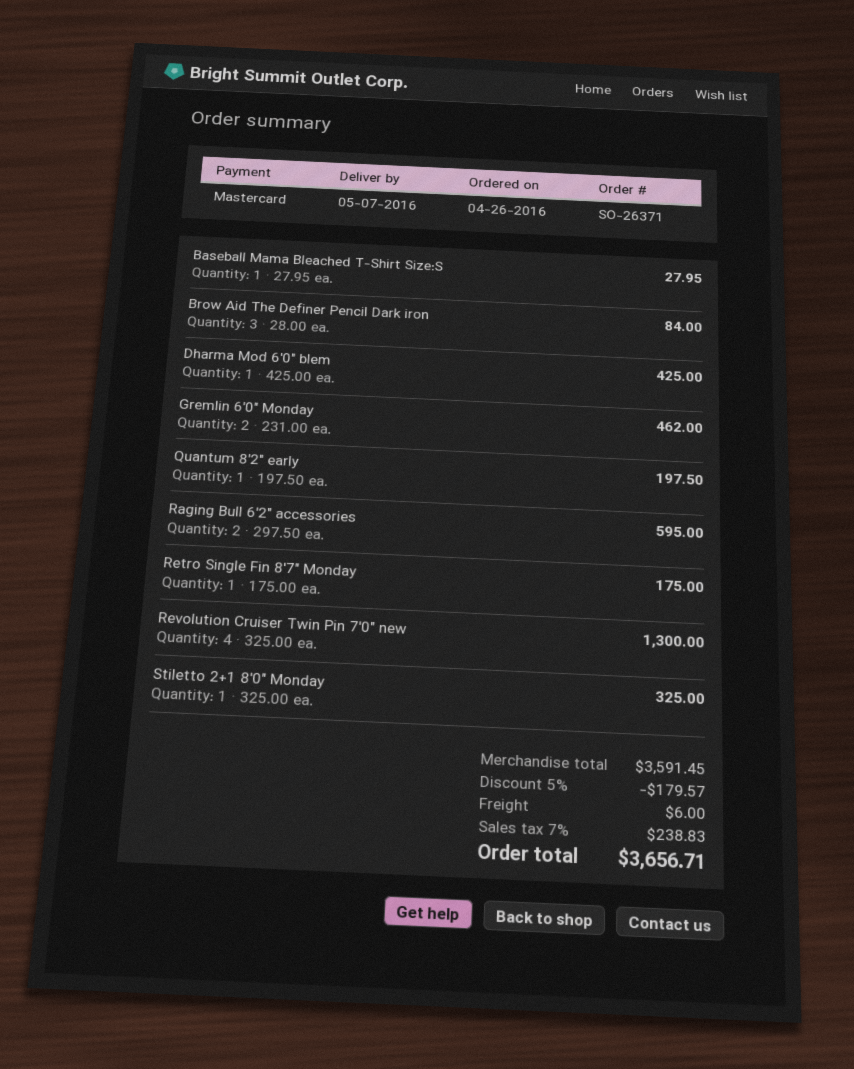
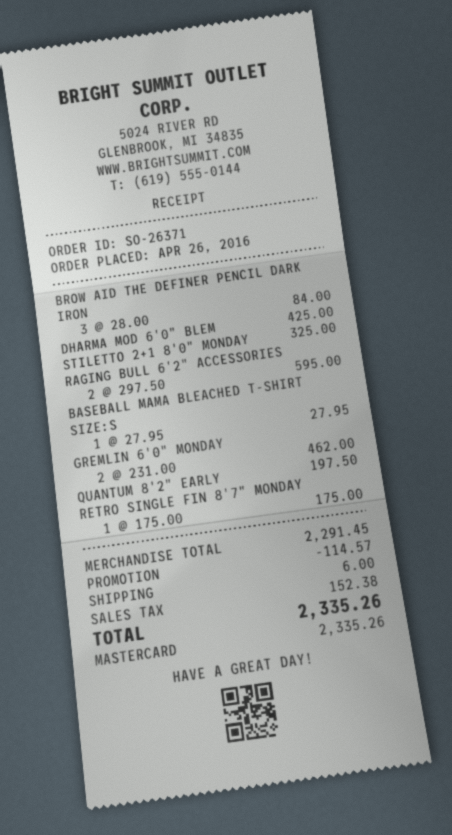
Revolution Cruiser Twin Pin 7'0" new: 4 x 325.00 = 1300.00 -> none
subtotal: 3591.45 -> 2291.45
discount: 179.57 -> 114.57
tax: 238.83 -> 152.38
total: 3656.71 -> 2335.26

